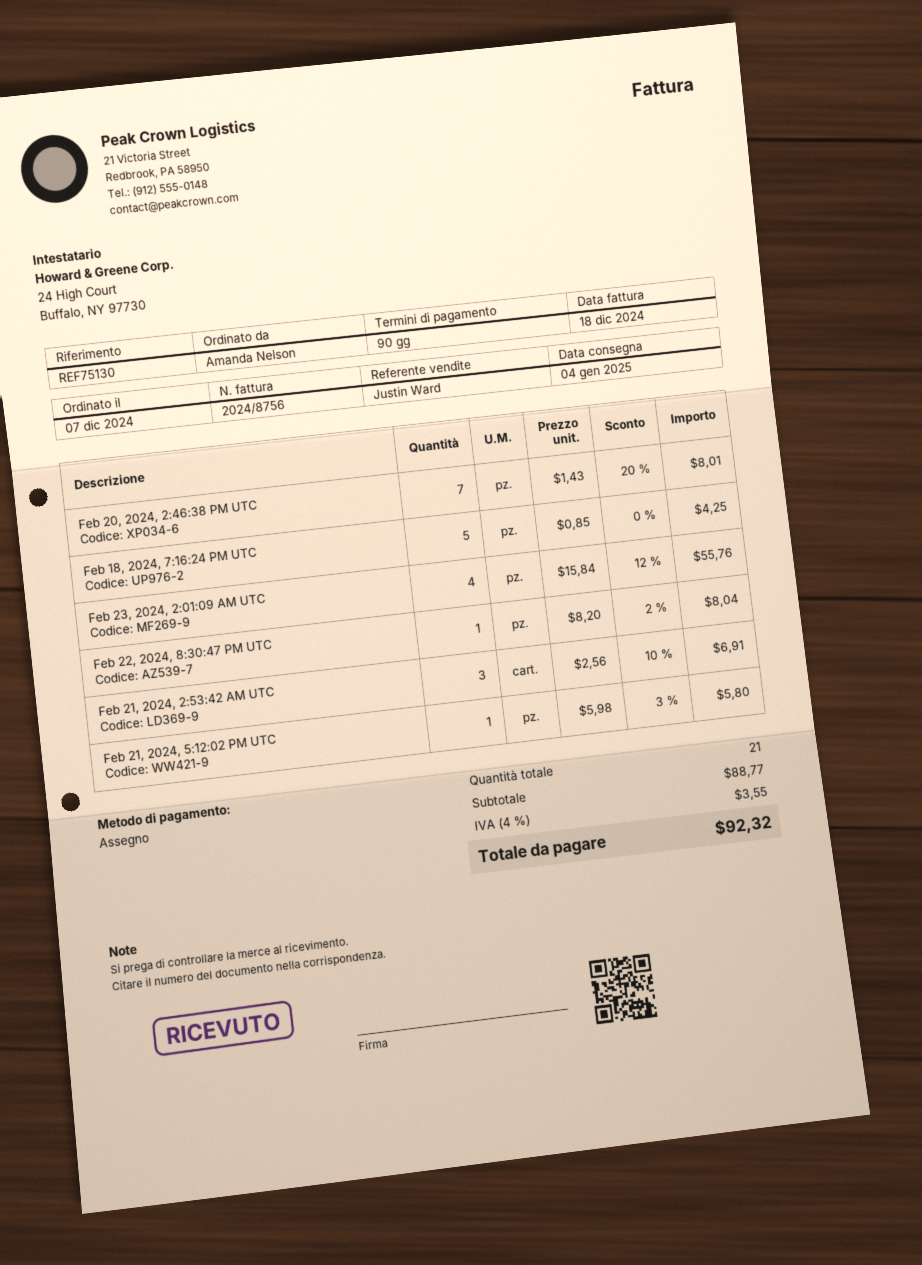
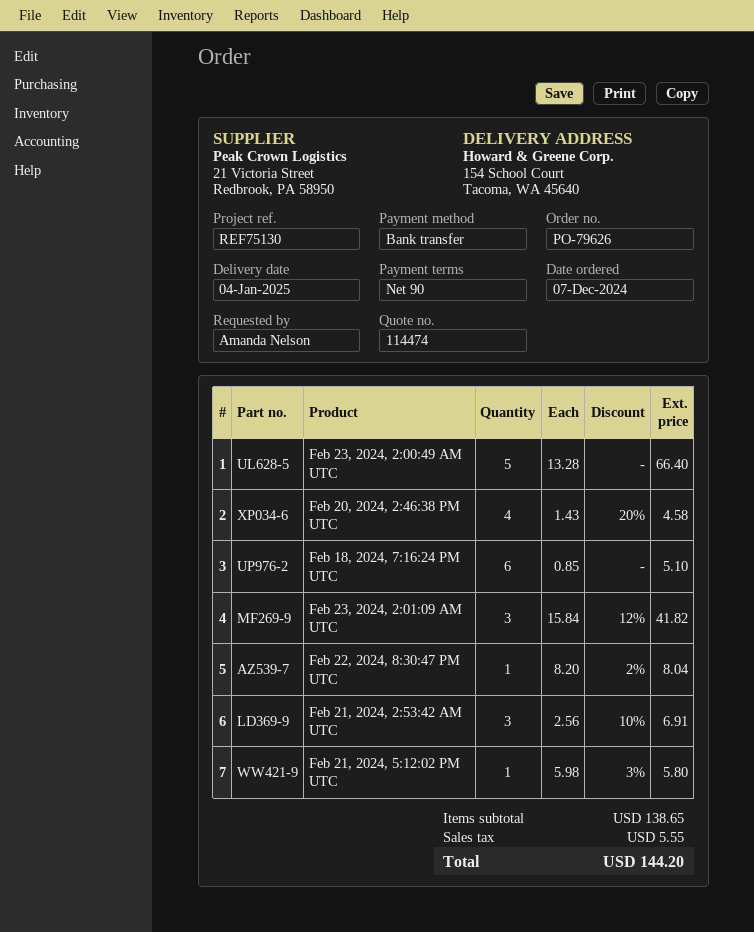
payment method: cheque -> bank transfer
Feb 20, 2024, 2:46:38 PM UTC: 7 x 1.43 - 20% = 8.01 -> 4 x 1.43 - 20% = 4.58
Feb 18, 2024, 7:16:24 PM UTC: 5 x 0.85 = 4.25 -> 6 x 0.85 = 5.10
Feb 23, 2024, 2:01:09 AM UTC: 4 x 15.84 - 12% = 55.76 -> 3 x 15.84 - 12% = 41.82
Feb 23, 2024, 2:00:49 AM UTC: none -> 5 x 13.28 = 66.40
subtotal: 88.77 -> 138.65
tax: 3.55 -> 5.55
total: 92.32 -> 144.20

